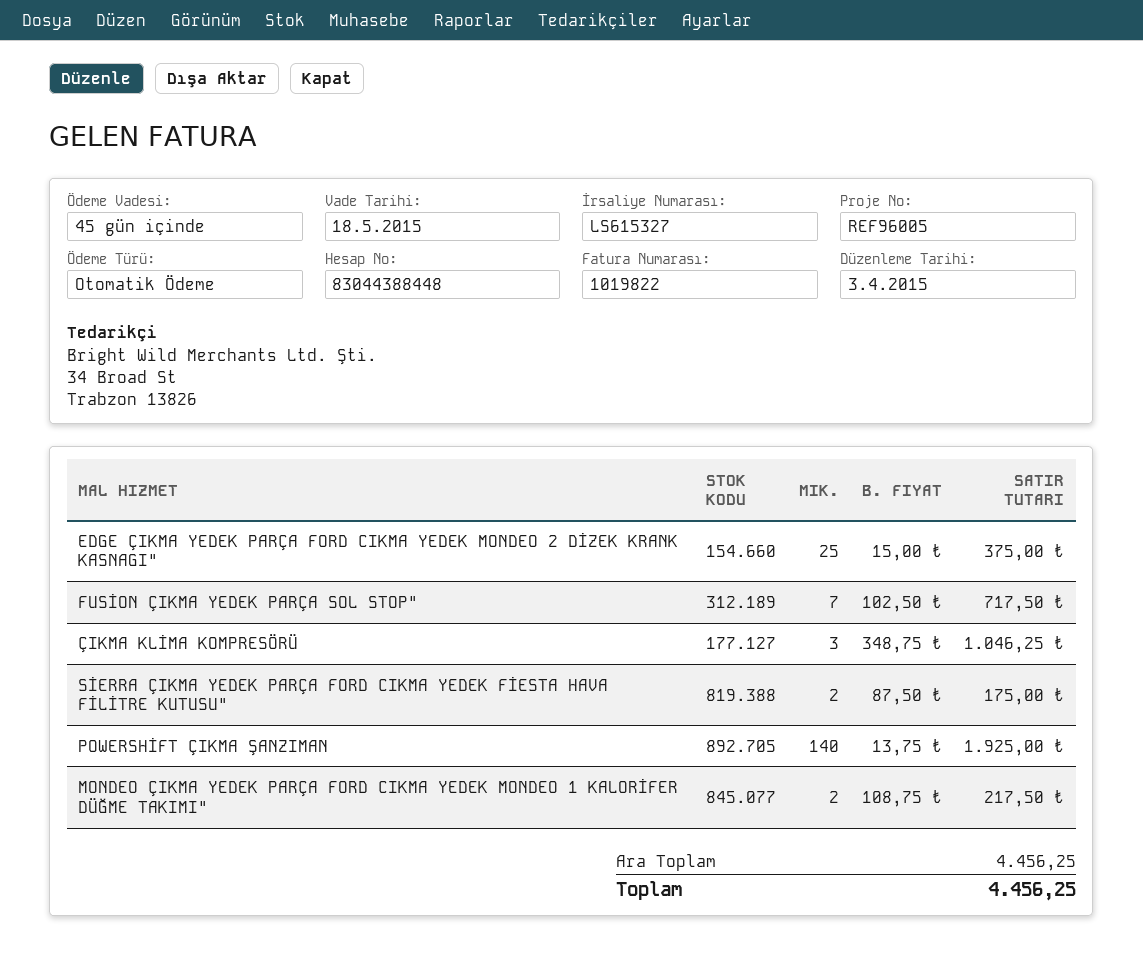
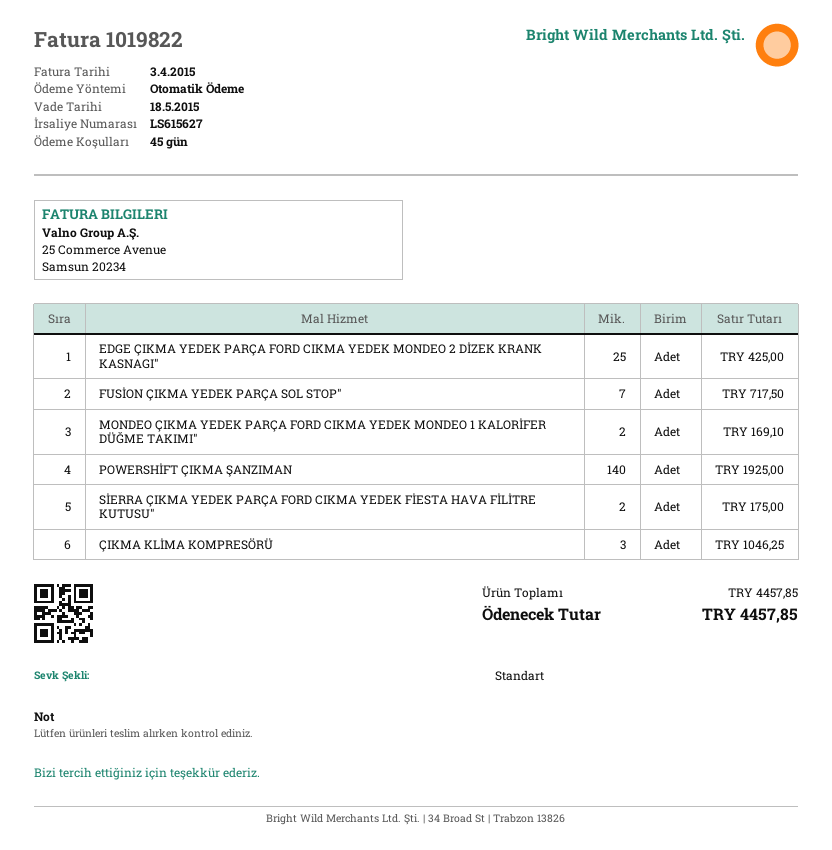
delivery note number: LS615327 -> LS615627
EDGE ÇIKMA YEDEK PARÇA FORD CIKMA YEDEK MONDEO 2 DİZEK KRANK KASNAGI": 25 for 375.00 -> 25 for 425.00
MONDEO ÇIKMA YEDEK PARÇA FORD CIKMA YEDEK MONDEO 1 KALORİFER DÜĞME TAKIMI": 2 for 217.50 -> 2 for 169.10
subtotal: 4456.25 -> 4457.85
total: 4456.25 -> 4457.85

